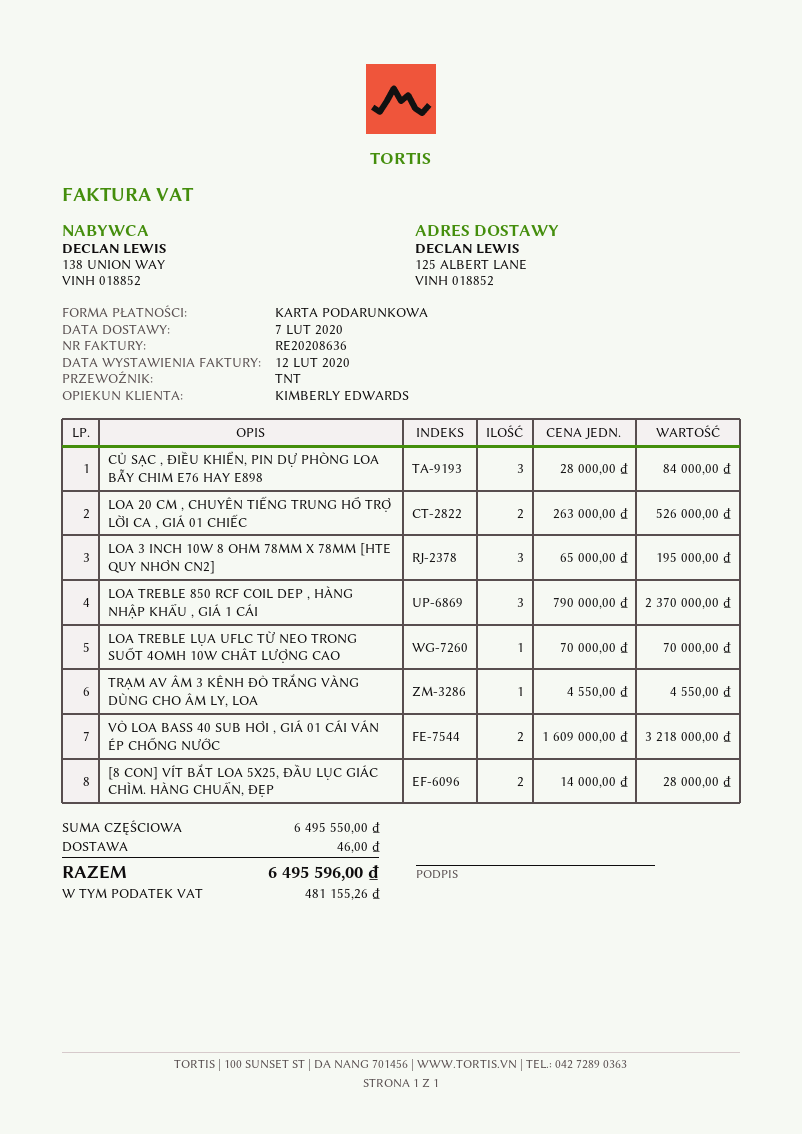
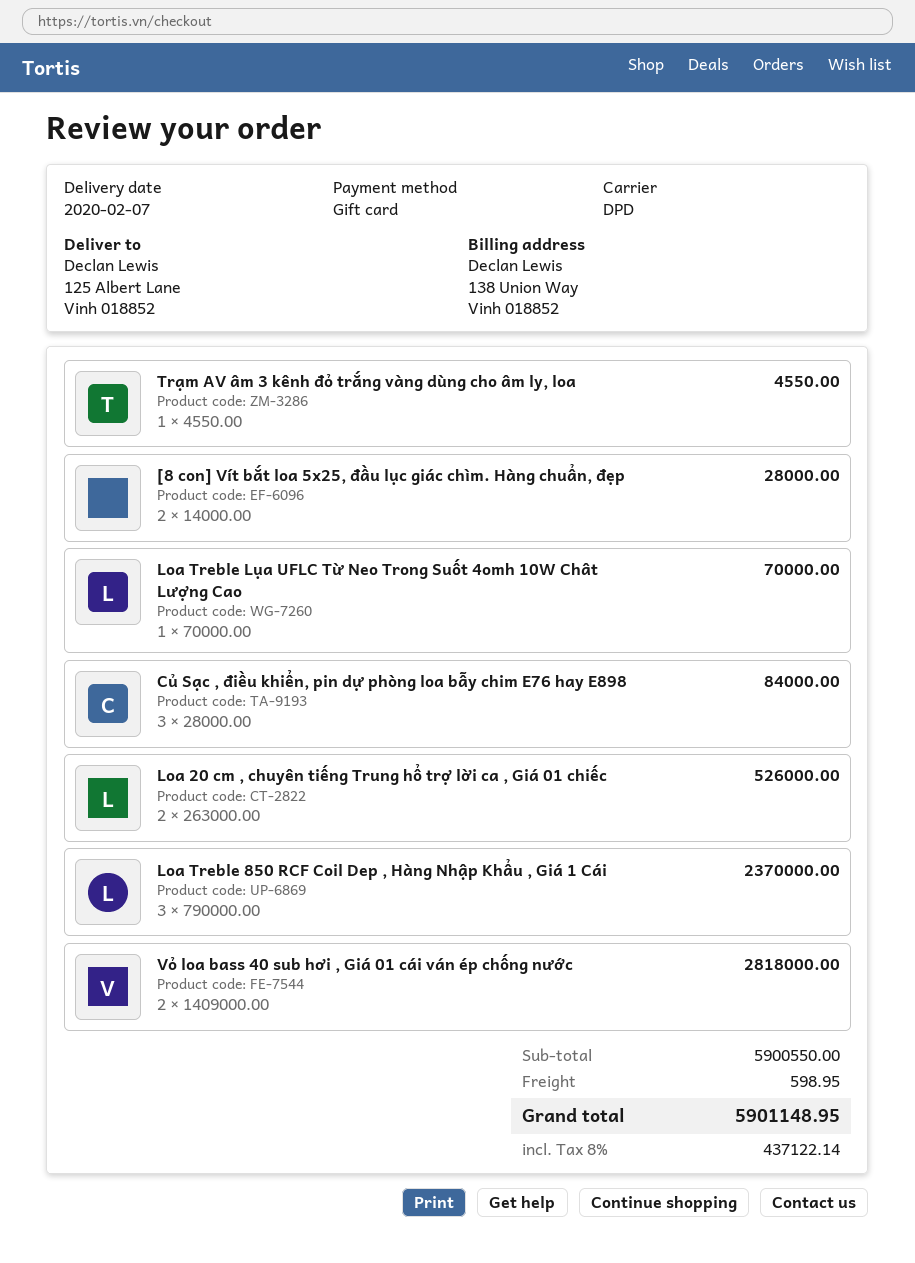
shipping method: TNT -> DPD
LOA 3 INCH 10W 8 OHM 78MM X 78MM [HTE QUY NHƠN CN2]: 3 x 65000.00 = 195000.00 -> none
VỎ LOA BASS 40 SUB HƠI , GIÁ 01 CÁI VÁN ÉP CHỐNG NƯỚC: 2 x 1609000.00 = 3218000.00 -> 2 x 1409000.00 = 2818000.00
subtotal: 6495550.00 -> 5900550.00
shipping: 46.00 -> 598.95
tax: 481155.26 -> 437122.14
total: 6495596.00 -> 5901148.95

